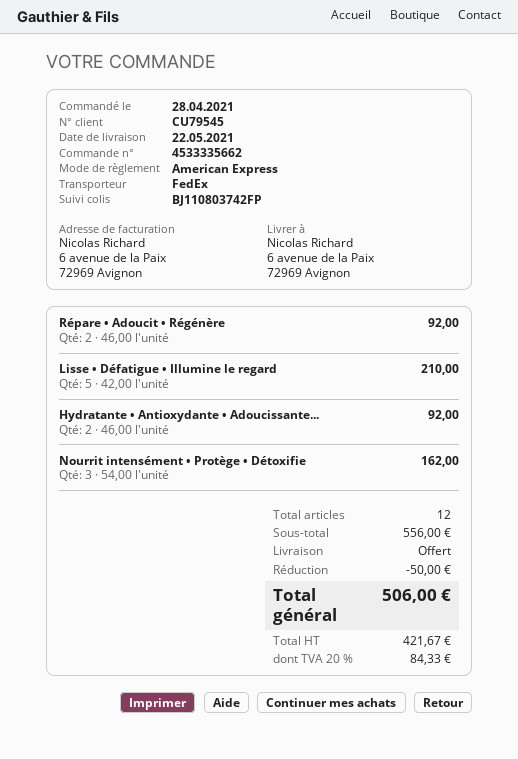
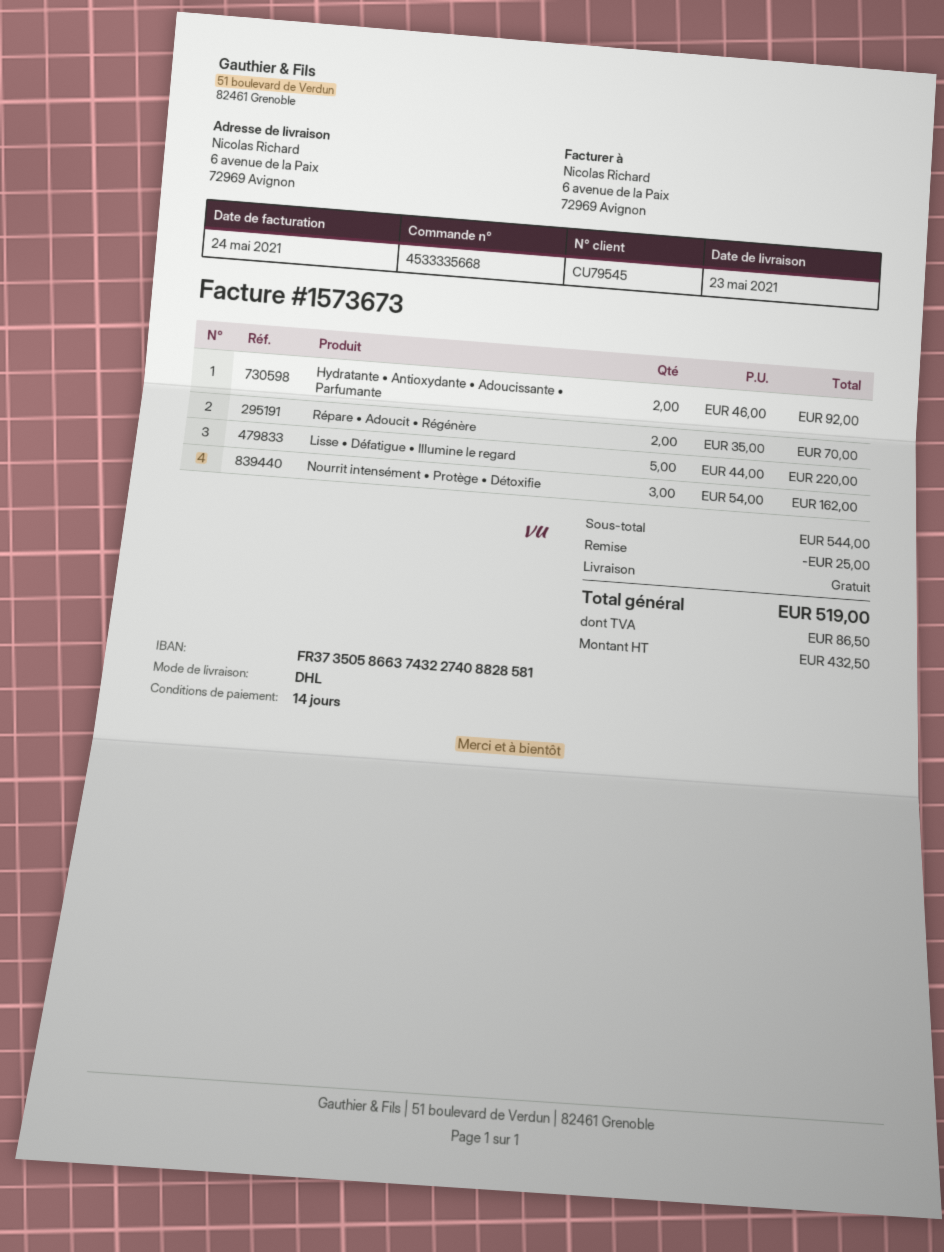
order number: 4533335662 -> 4533335668
delivery date: 2021-05-22 -> 2021-05-23
shipping method: FedEx -> DHL
Répare • Adoucit • Régénère: 2 x 46.00 = 92.00 -> 2 x 35.00 = 70.00
Lisse • Défatigue • Illumine le regard: 5 x 42.00 = 210.00 -> 5 x 44.00 = 220.00
subtotal: 556.00 -> 544.00
discount: 50.00 -> 25.00
net: 421.67 -> 432.50
tax: 84.33 -> 86.50
total: 506.00 -> 519.00

